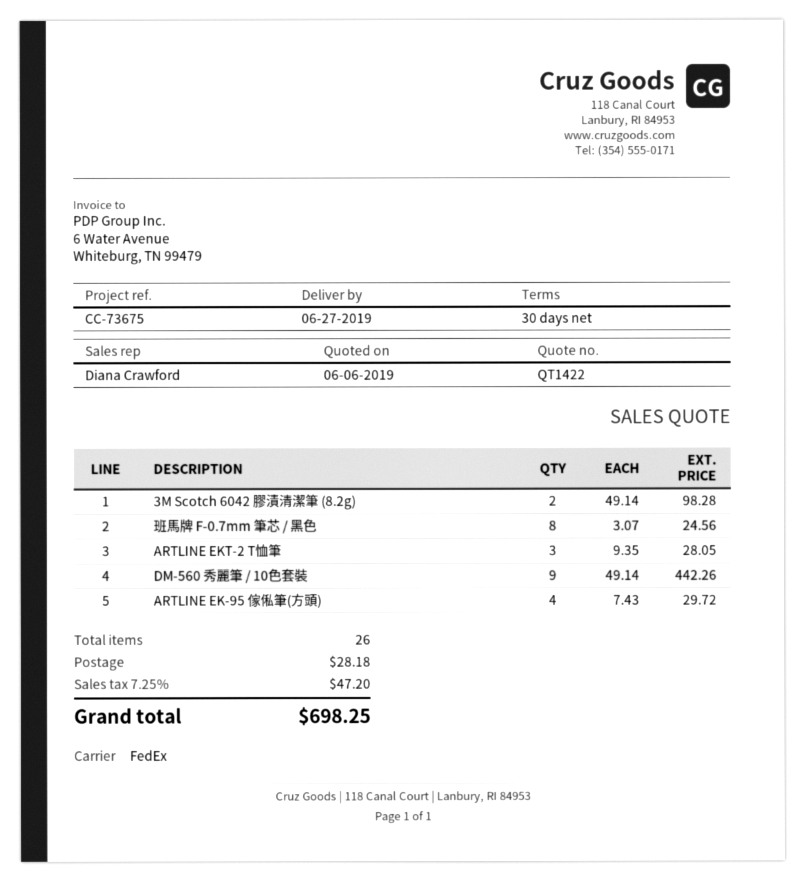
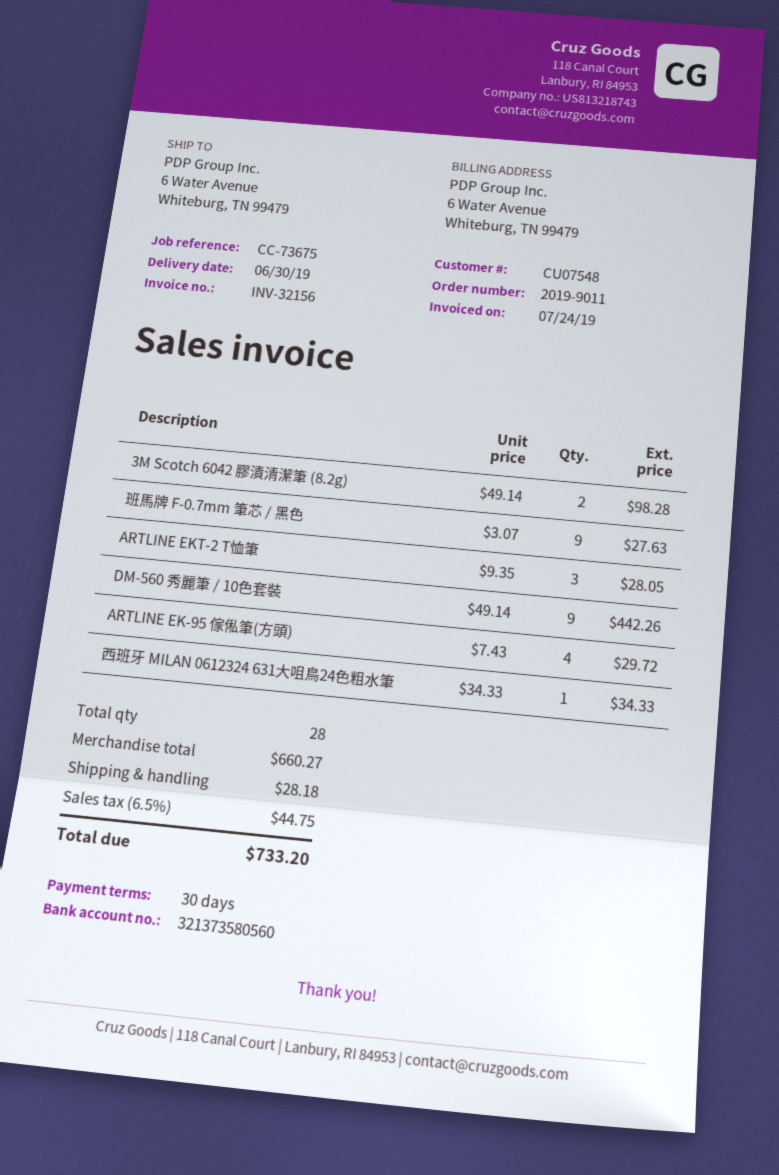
delivery date: 2019-06-27 -> 2019-06-30
班馬牌 F-0.7mm 筆芯 / 黑色: 8 x 3.07 = 24.56 -> 9 x 3.07 = 27.63
西班牙 MILAN 0612324 631大咀鳥24色粗水筆: none -> 1 x 34.33 = 34.33
total quantity: 26 -> 28
tax: 7.25% = 47.20 -> 6.5% = 44.75
total: 698.25 -> 733.20

